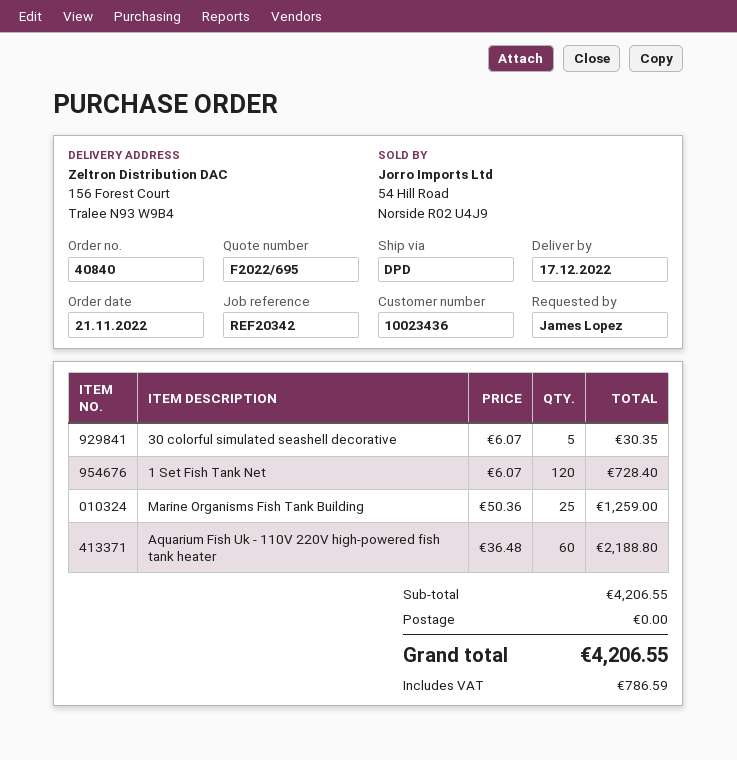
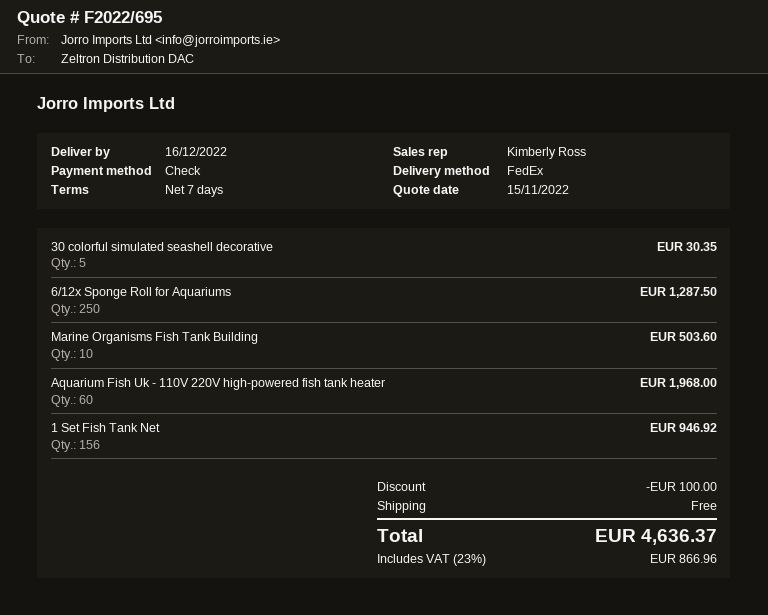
delivery date: 2022-12-17 -> 2022-12-16
shipping method: DPD -> FedEx
1 Set Fish Tank Net: 120 for 728.40 -> 156 for 946.92
Marine Organisms Fish Tank Building: 25 for 1259.00 -> 10 for 503.60
Aquarium Fish Uk - 110V 220V high-powered fish tank heater: 60 for 2188.80 -> 60 for 1968.00
6/12x Sponge Roll for Aquariums: none -> 250 for 1287.50
discount: none -> 100.00
tax: 786.59 -> 866.96
total: 4206.55 -> 4636.37

